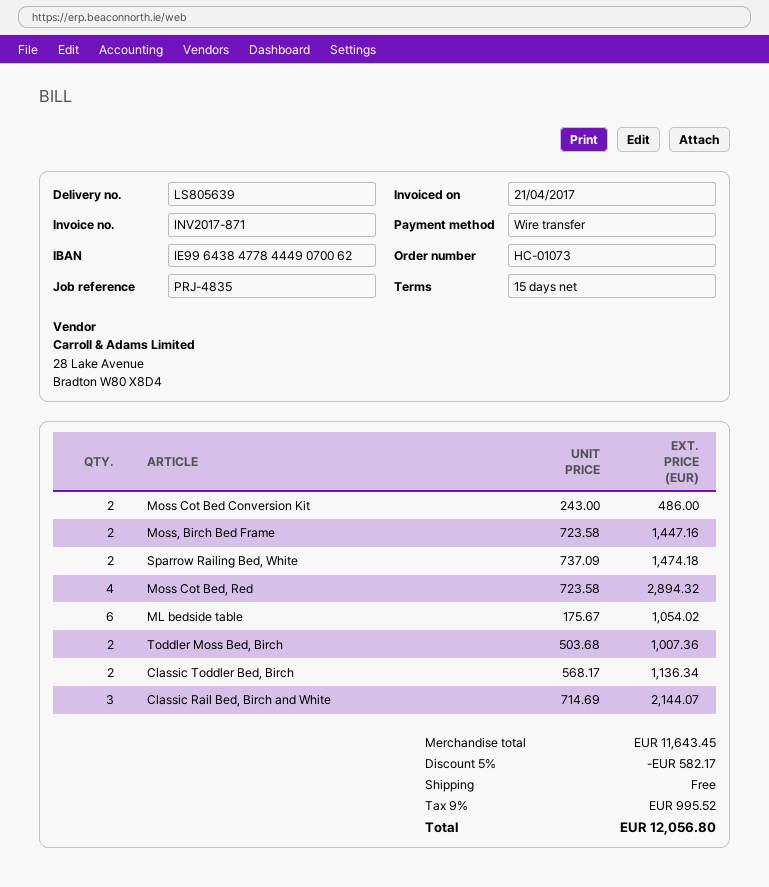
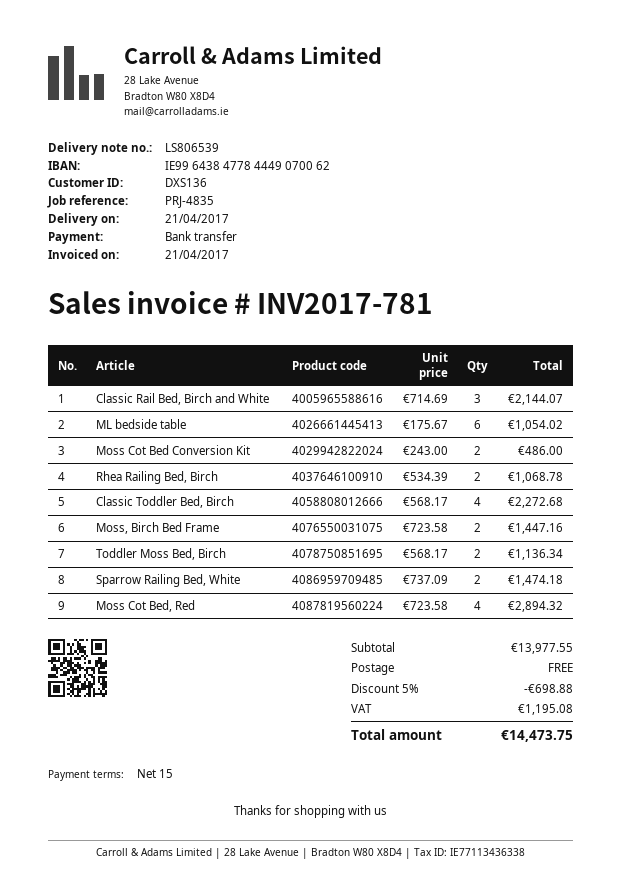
delivery note number: LS805639 -> LS806539
invoice number: INV2017-871 -> INV2017-781
Toddler Moss Bed, Birch: 2 x 503.68 = 1007.36 -> 2 x 568.17 = 1136.34
Classic Toddler Bed, Birch: 2 x 568.17 = 1136.34 -> 4 x 568.17 = 2272.68
Rhea Railing Bed, Birch: none -> 2 x 534.39 = 1068.78
subtotal: 11643.45 -> 13977.55
discount: 5% = 582.17 -> 5% = 698.88
tax: 995.52 -> 1195.08
total: 12056.80 -> 14473.75

